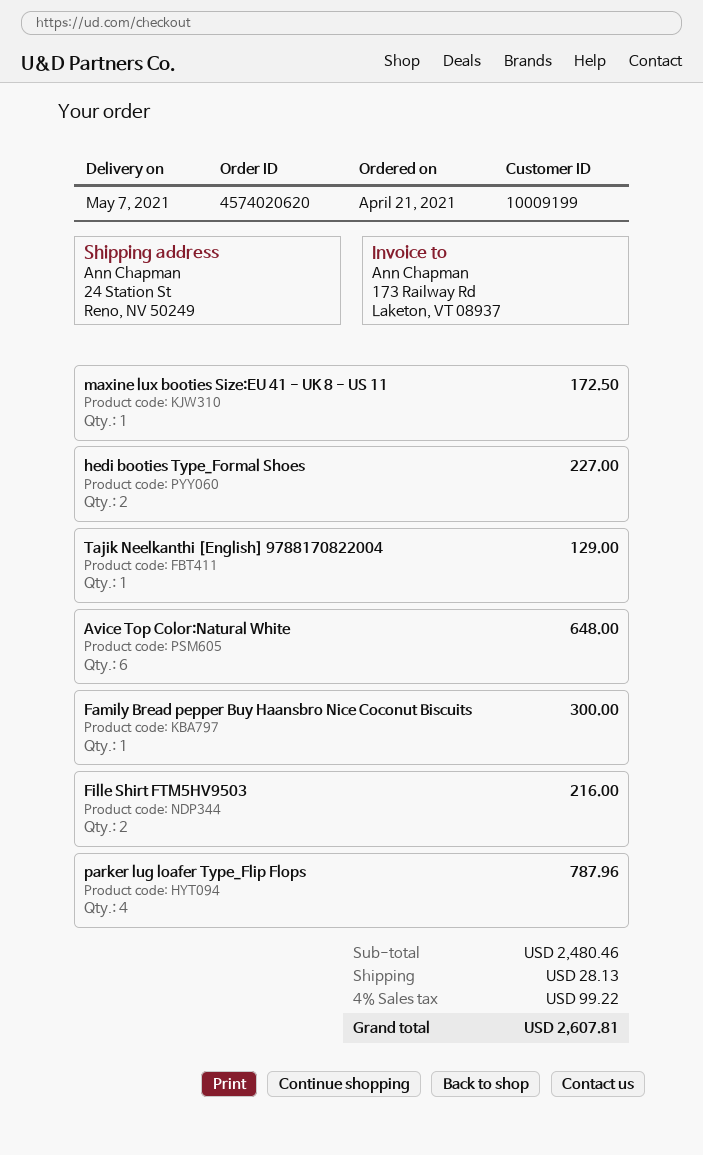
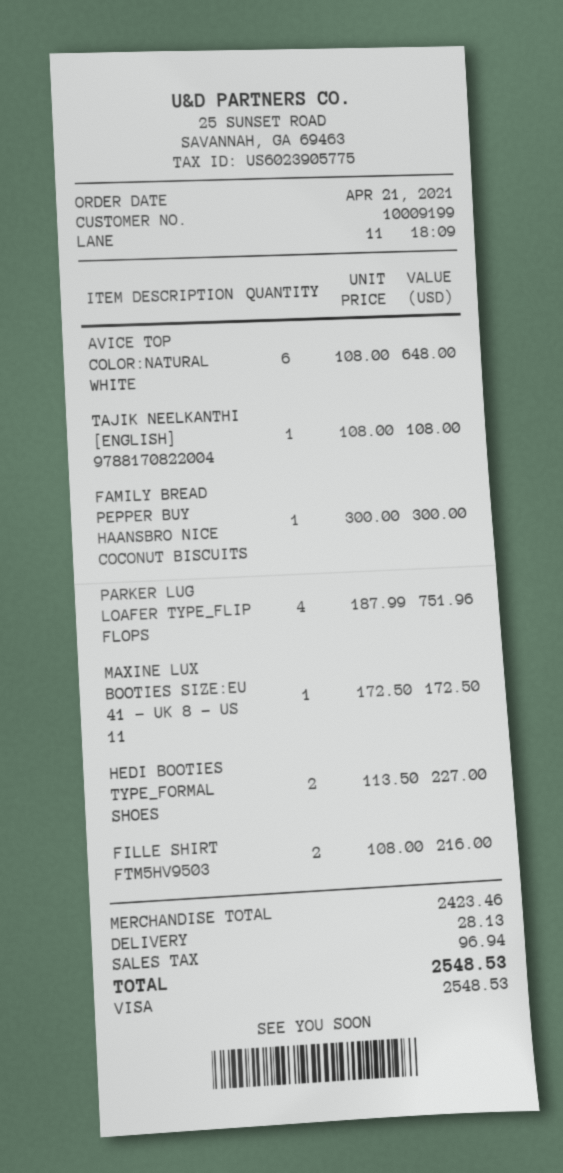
Tajik Neelkanthi [English] 9788170822004: 1 for 129.00 -> 1 for 108.00
parker lug loafer Type_Flip Flops: 4 for 787.96 -> 4 for 751.96
subtotal: 2480.46 -> 2423.46
tax: 99.22 -> 96.94
total: 2607.81 -> 2548.53

